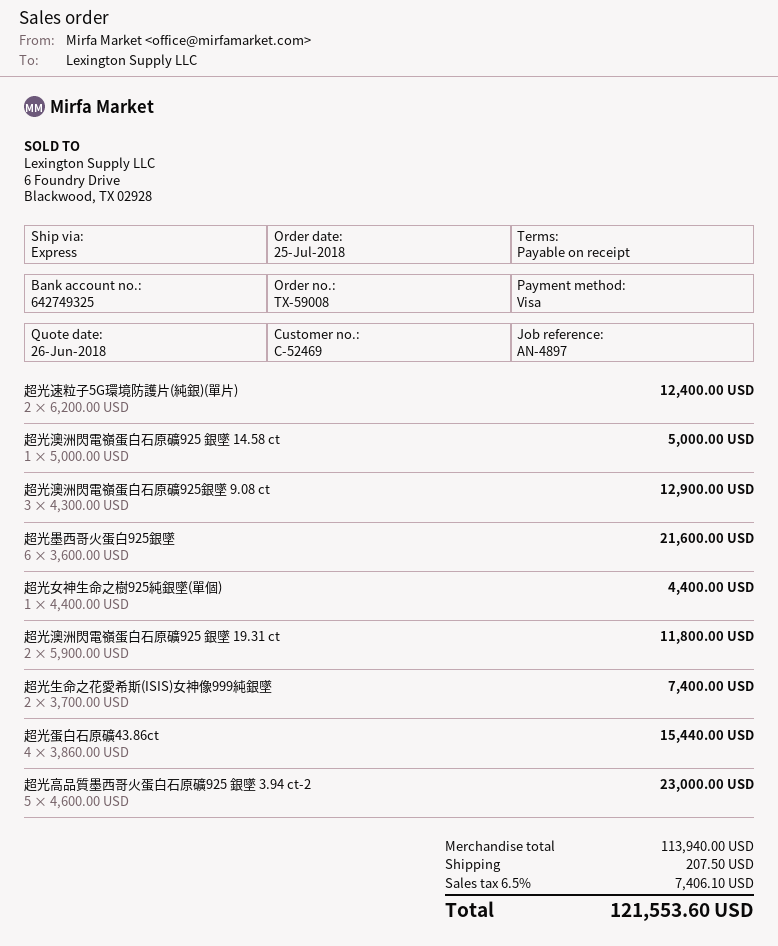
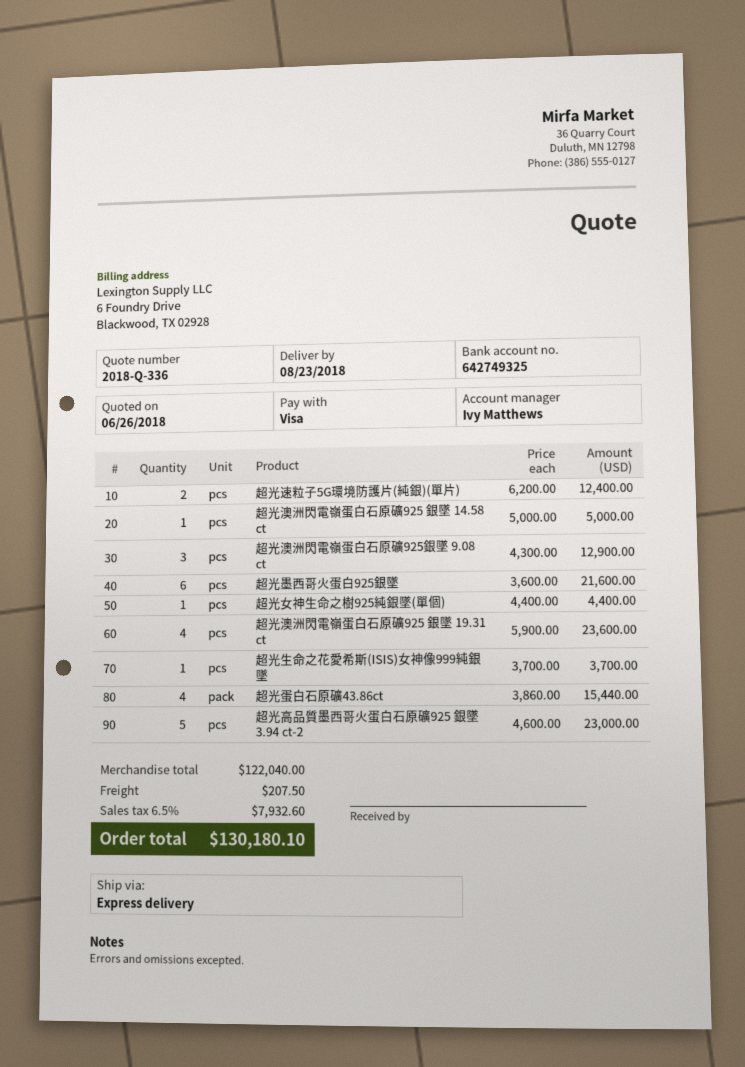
超光澳洲閃電嶺蛋白石原礦925 銀墜 19.31 ct: 2 x 5900.00 = 11800.00 -> 4 x 5900.00 = 23600.00
超光生命之花愛希斯(ISIS)女神像999純銀墜: 2 x 3700.00 = 7400.00 -> 1 x 3700.00 = 3700.00
subtotal: 113940.00 -> 122040.00
tax: 6.5% = 7406.10 -> 6.5% = 7932.60
total: 121553.60 -> 130180.10

